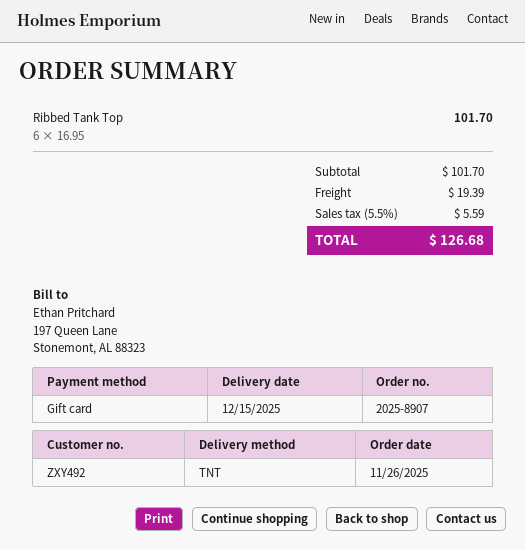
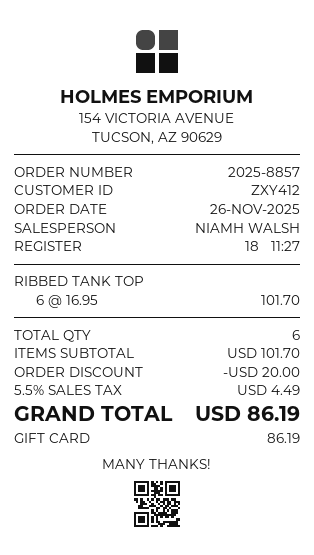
order number: 2025-8907 -> 2025-8857
customer number: ZXY492 -> ZXY412
discount: none -> 20.00
shipping: 19.39 -> none
tax: 5.5% = 5.59 -> 5.5% = 4.49
total: 126.68 -> 86.19

